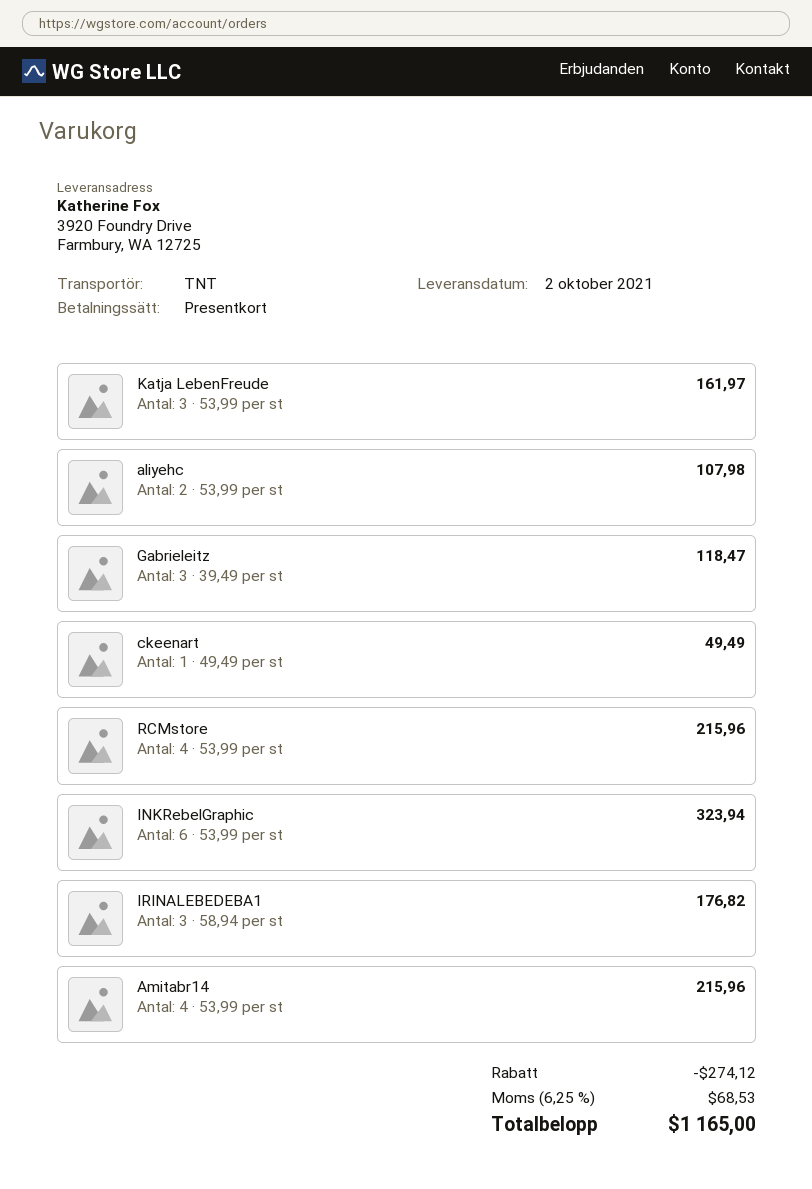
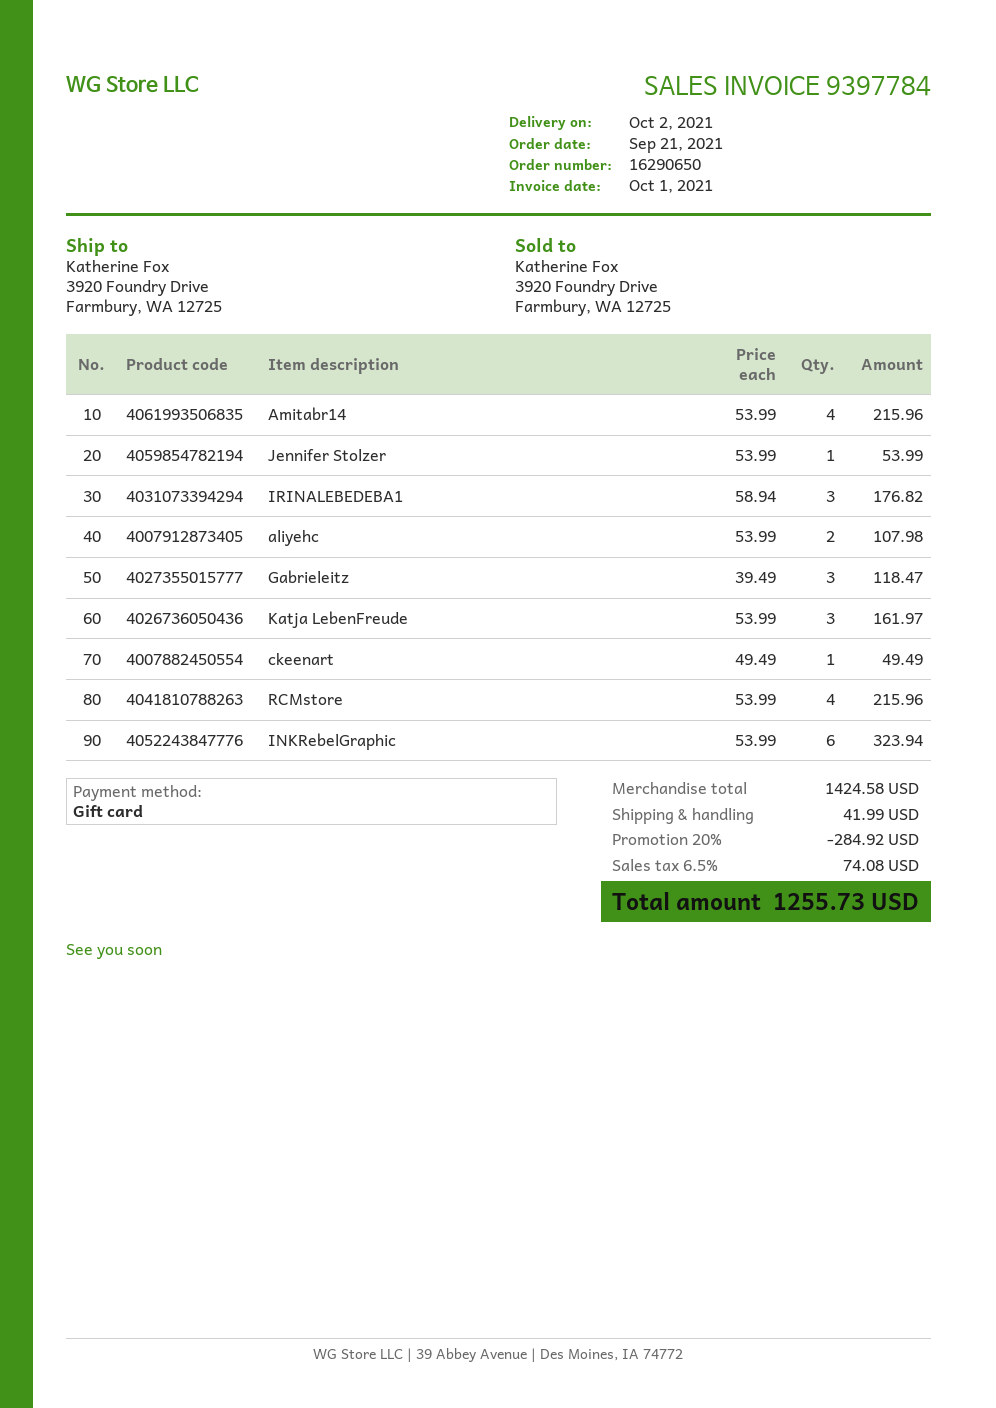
Jennifer Stolzer: none -> 1 x 53.99 = 53.99
discount: 274.12 -> 284.92
shipping: none -> 41.99
tax: 6.25% = 68.53 -> 6.5% = 74.08
total: 1165.00 -> 1255.73

